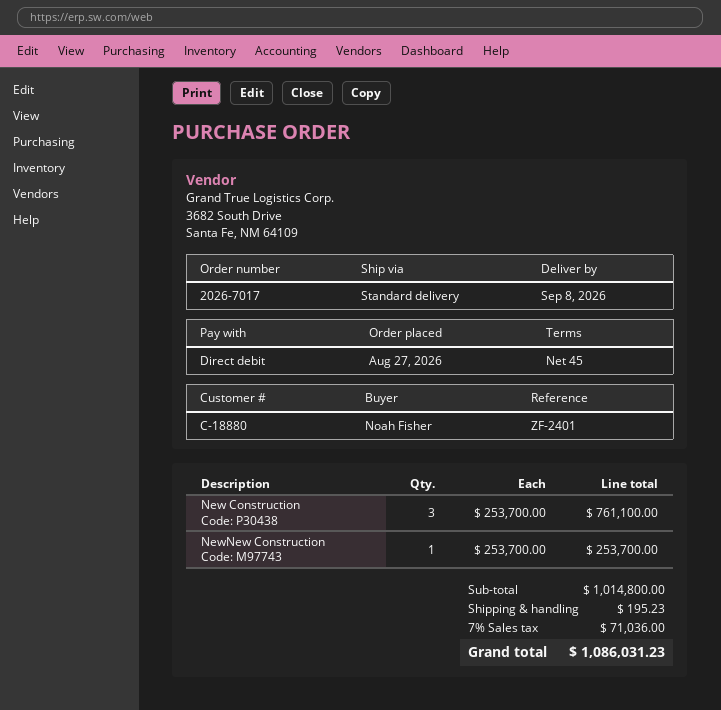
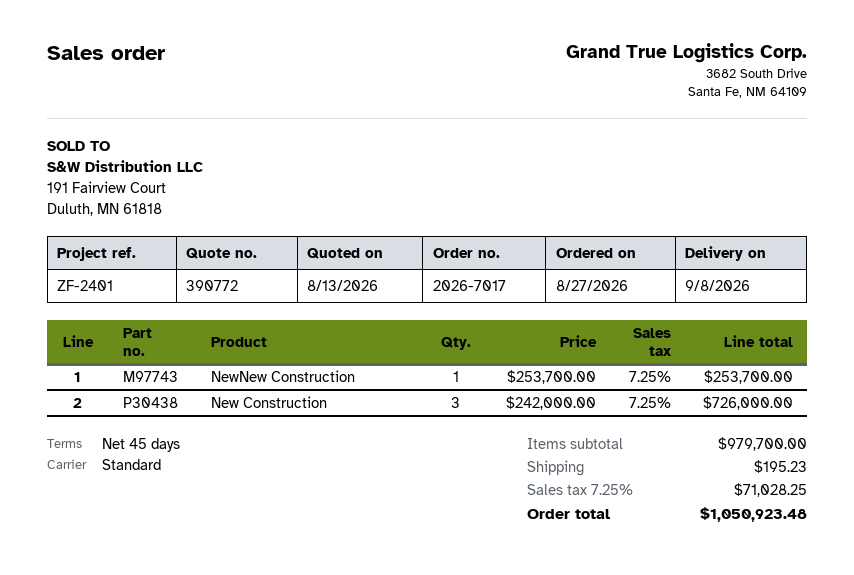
New Construction: 3 x 253700.00 = 761100.00 -> 3 x 242000.00 = 726000.00
subtotal: 1014800.00 -> 979700.00
tax: 7% = 71036.00 -> 7.25% = 71028.25
total: 1086031.23 -> 1050923.48

